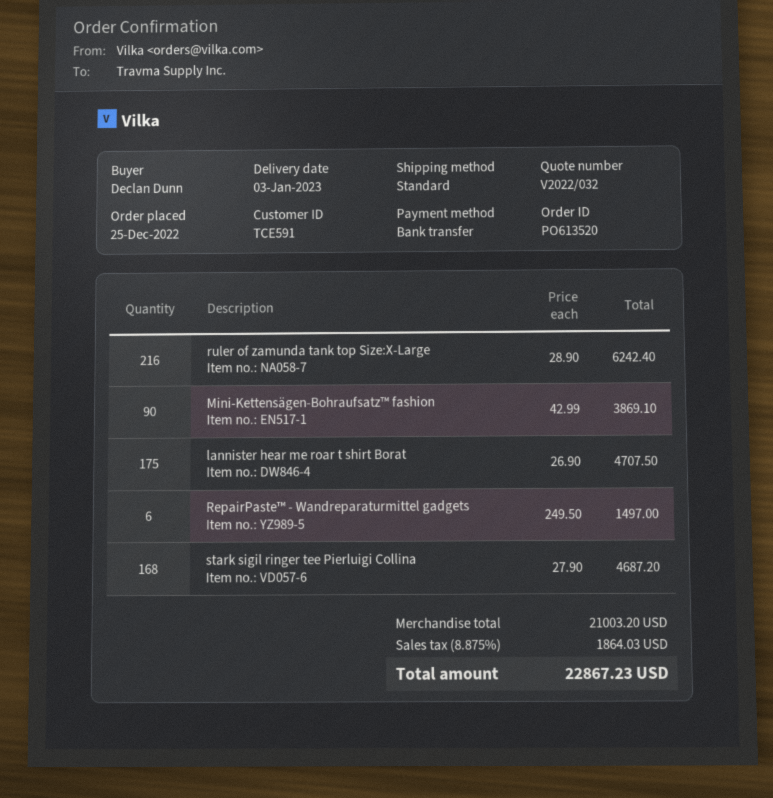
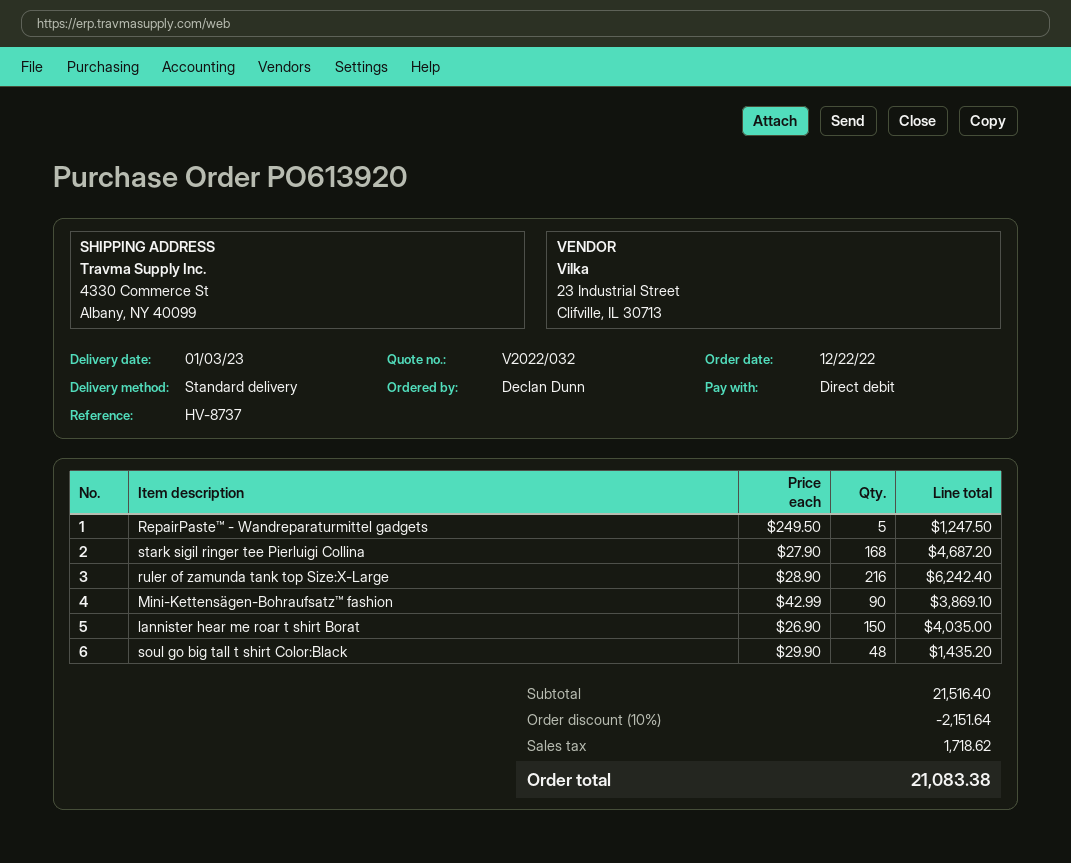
order number: PO613520 -> PO613920
order date: 2022-12-25 -> 2022-12-22
payment method: bank transfer -> direct debit
lannister hear me roar t shirt Borat: 175 x 26.90 = 4707.50 -> 150 x 26.90 = 4035.00
RepairPaste™ - Wandreparaturmittel gadgets: 6 x 249.50 = 1497.00 -> 5 x 249.50 = 1247.50
soul go big tall t shirt Color:Black: none -> 48 x 29.90 = 1435.20
subtotal: 21003.20 -> 21516.40
discount: none -> 10% = 2151.64
tax: 1864.03 -> 1718.62
total: 22867.23 -> 21083.38

